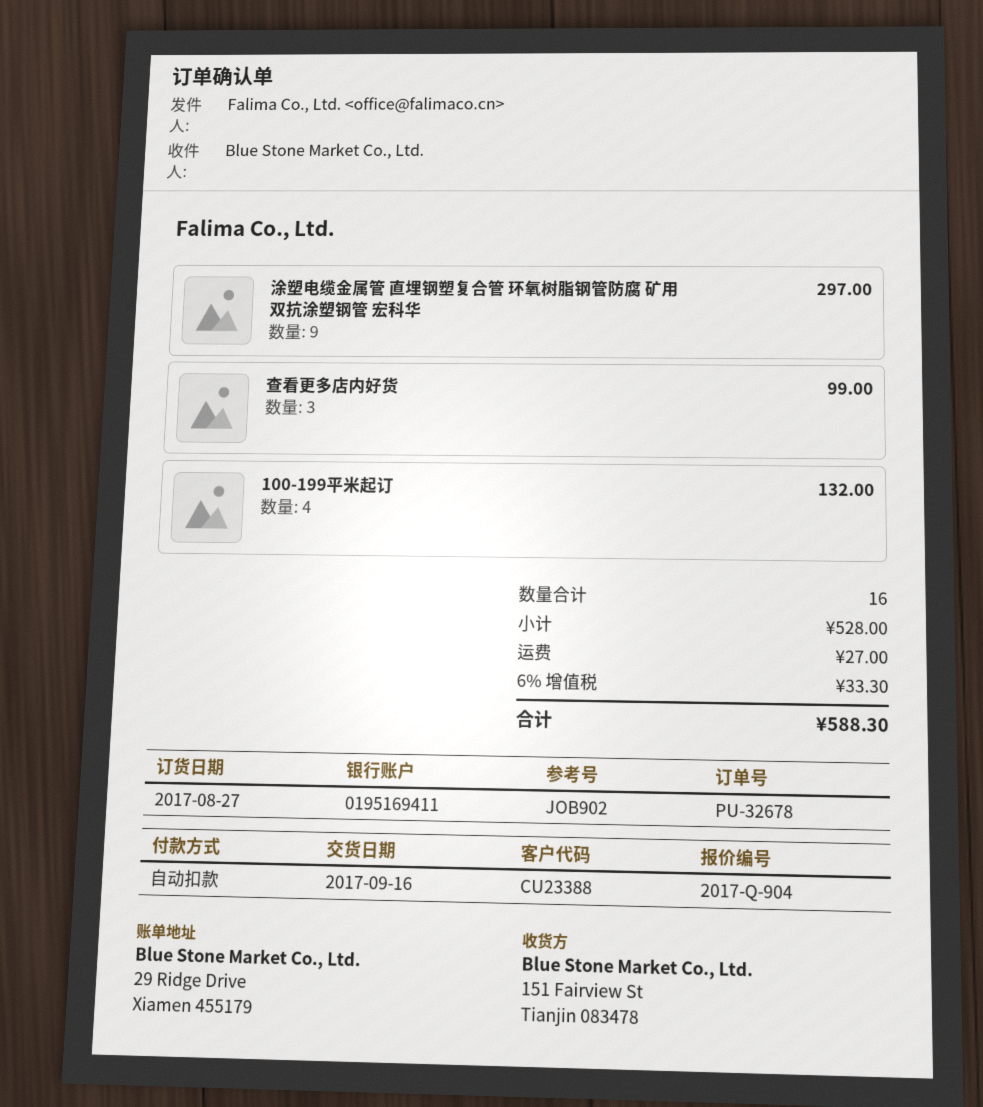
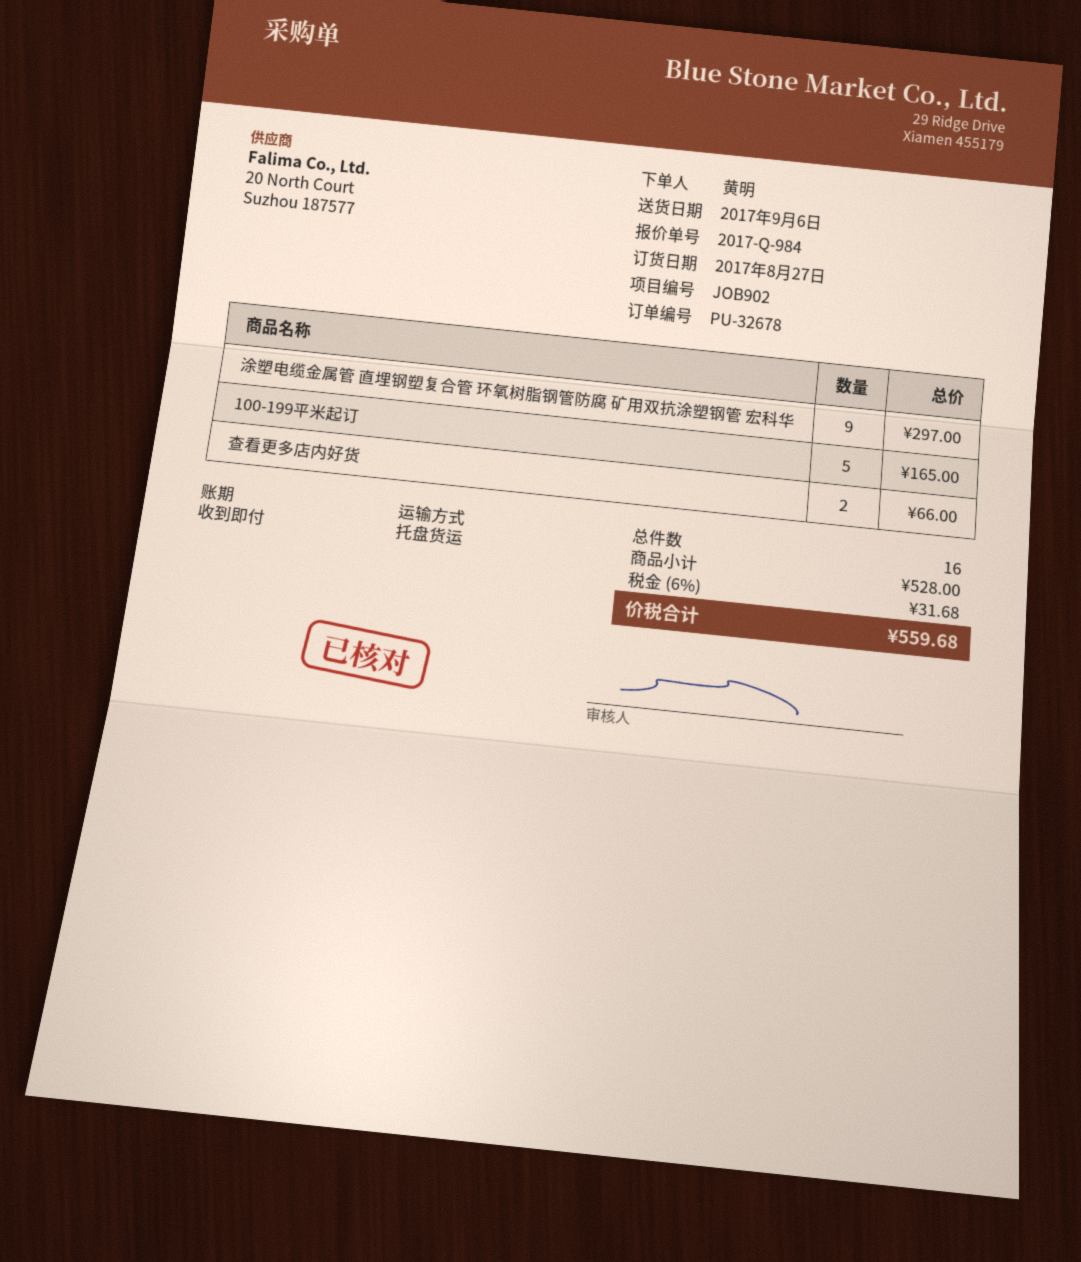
quote number: 2017-Q-904 -> 2017-Q-984
delivery date: 2017-09-16 -> 2017-09-06
查看更多店内好货: 3 for 99.00 -> 2 for 66.00
100-199平米起订: 4 for 132.00 -> 5 for 165.00
shipping: 27.00 -> none
tax: 6% = 33.30 -> 6% = 31.68
total: 588.30 -> 559.68

